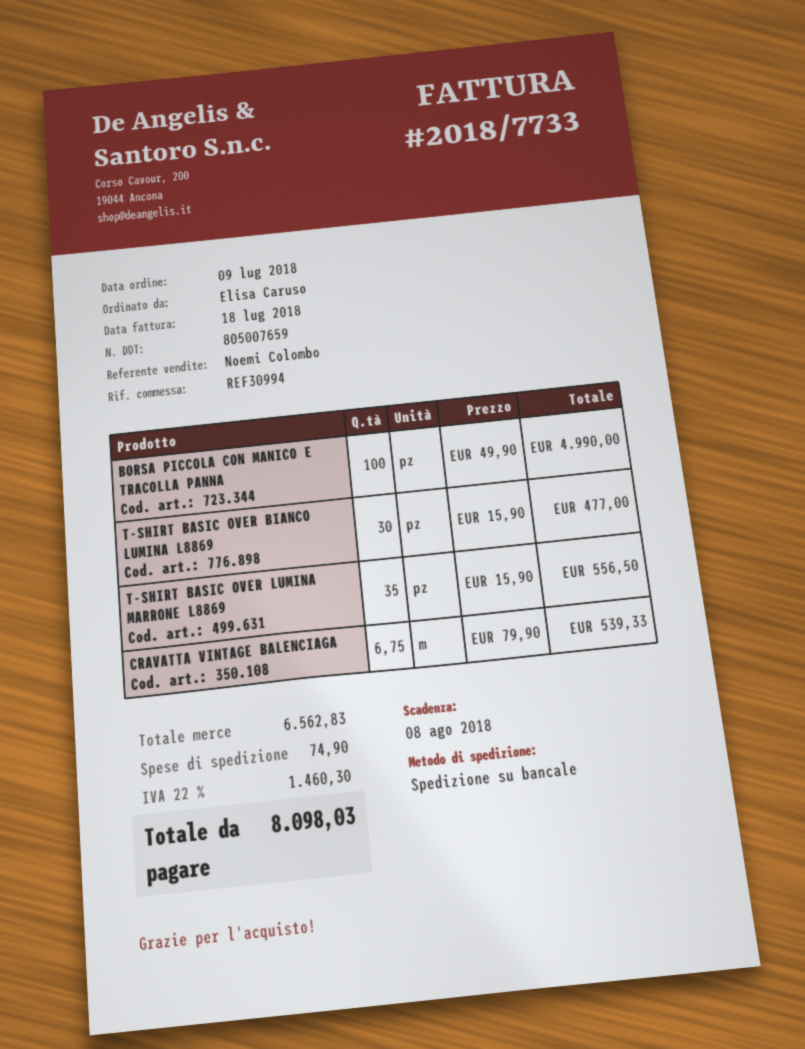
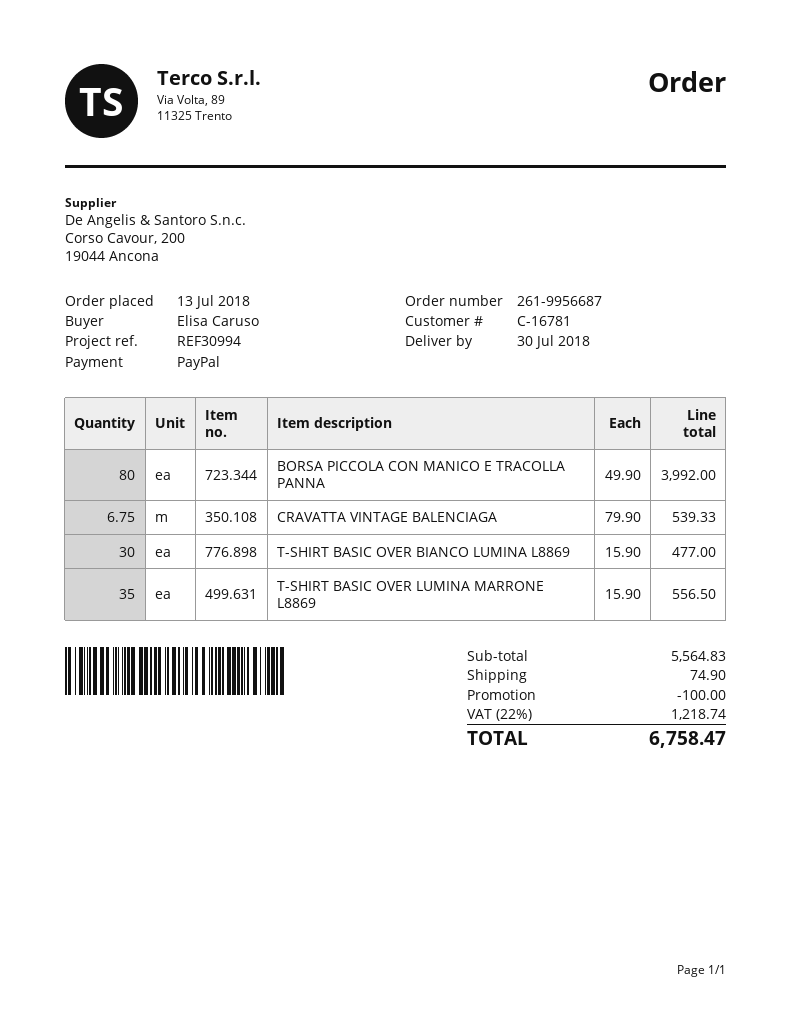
order date: 2018-07-09 -> 2018-07-13
BORSA PICCOLA CON MANICO E TRACOLLA PANNA: 100 x 49.90 = 4990.00 -> 80 x 49.90 = 3992.00
subtotal: 6562.83 -> 5564.83
discount: none -> 100.00
tax: 22% = 1460.30 -> 22% = 1218.74
total: 8098.03 -> 6758.47

